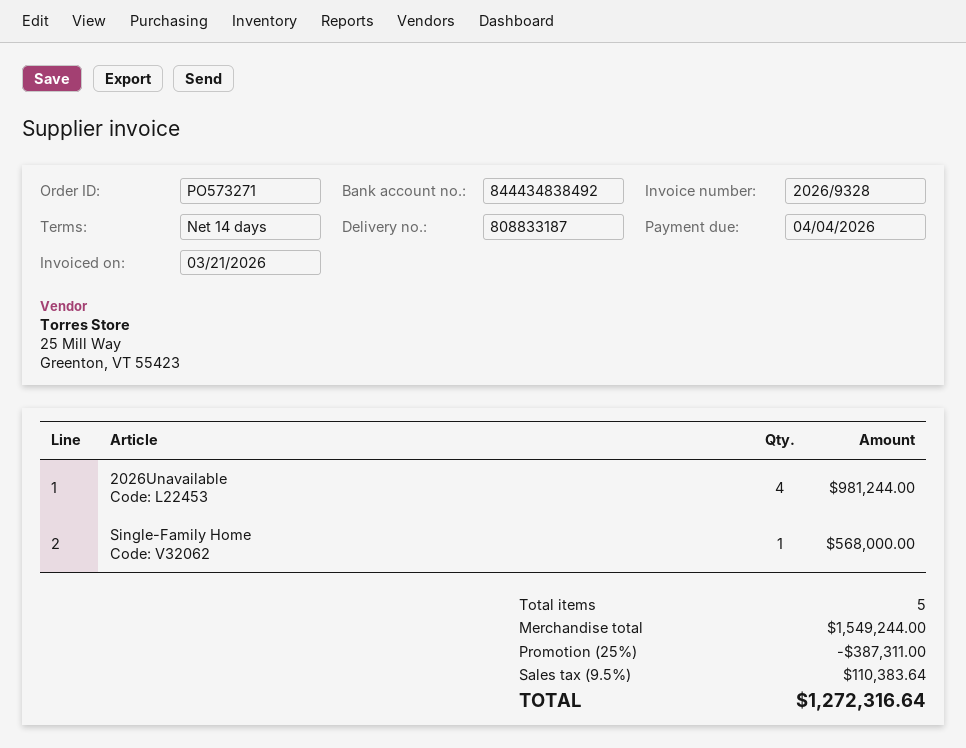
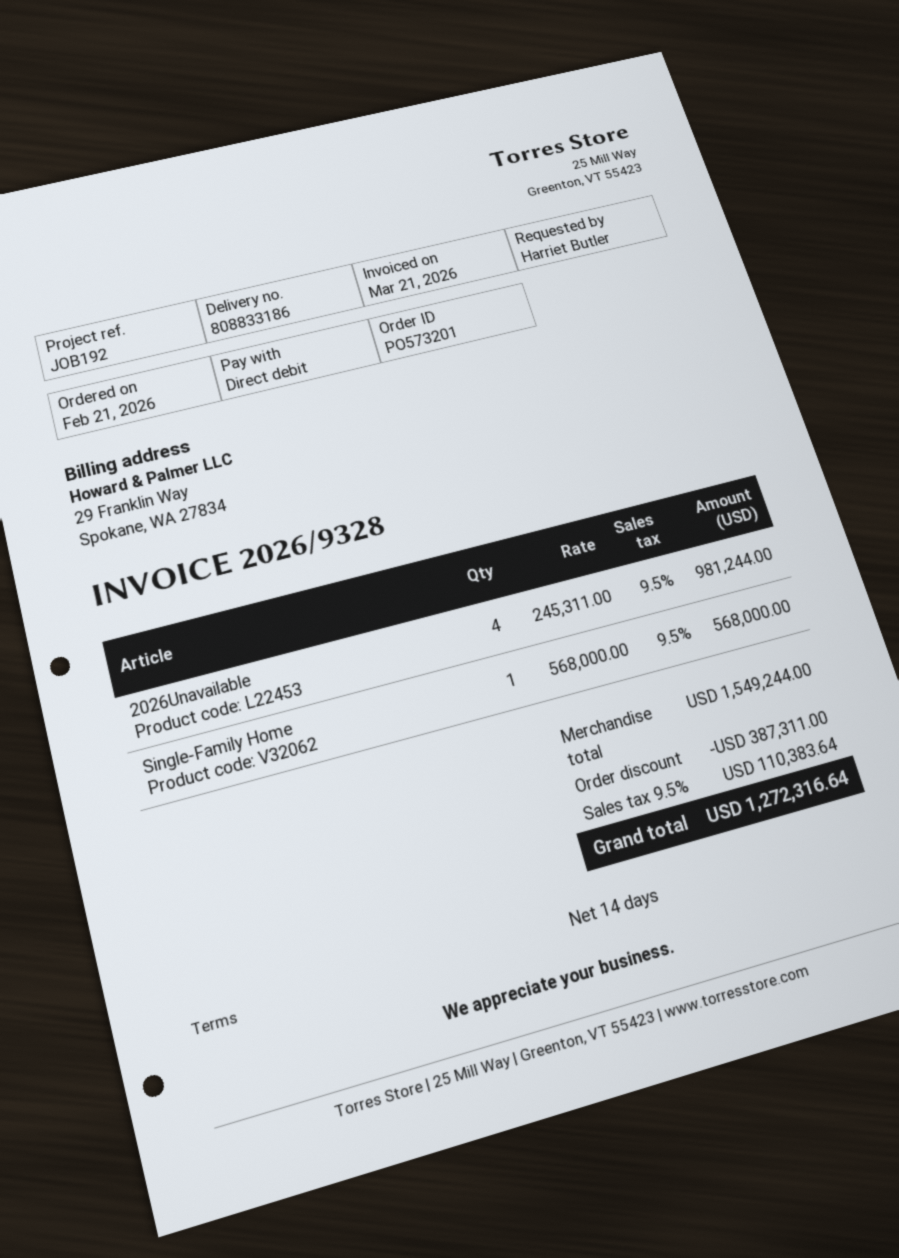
order number: PO573271 -> PO573201
delivery note number: 808833187 -> 808833186

